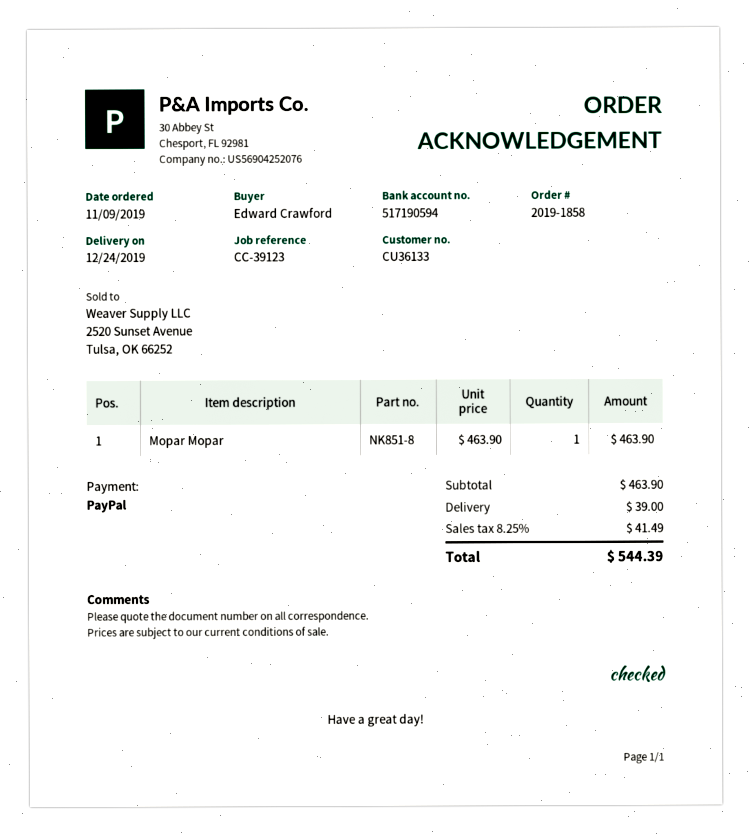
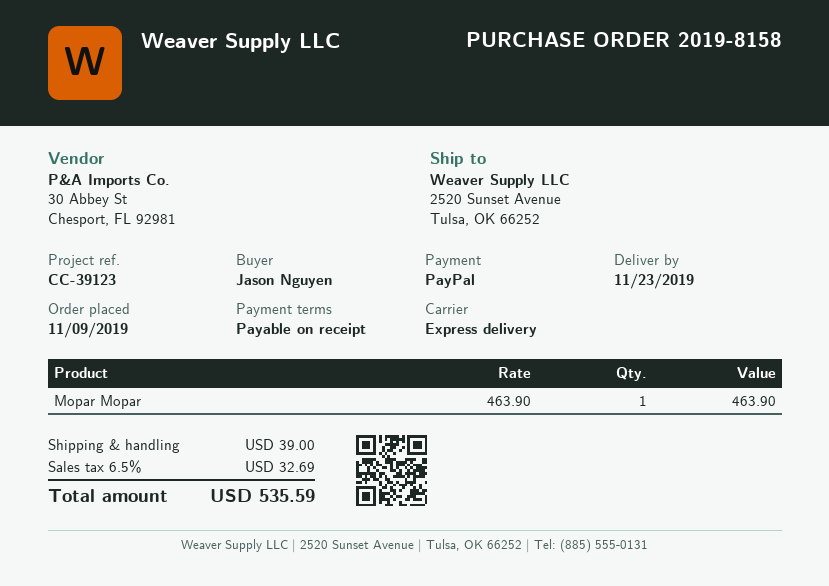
order number: 2019-1858 -> 2019-8158
delivery date: 2019-12-24 -> 2019-11-23
ordered by: Edward Crawford -> Jason Nguyen
tax: 8.25% = 41.49 -> 6.5% = 32.69
total: 544.39 -> 535.59

